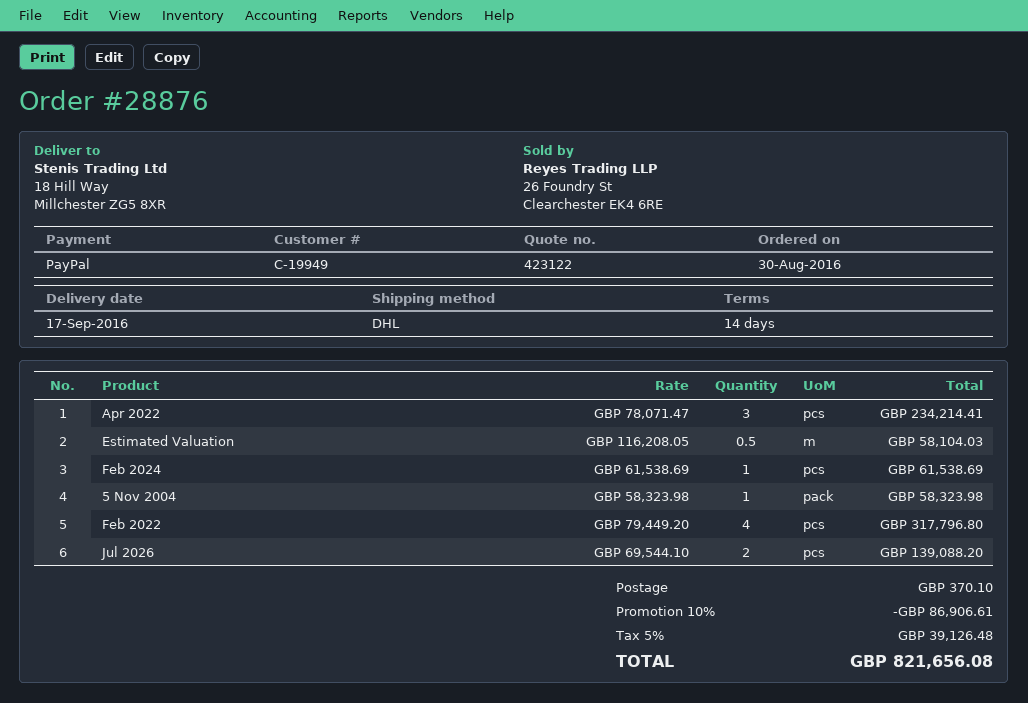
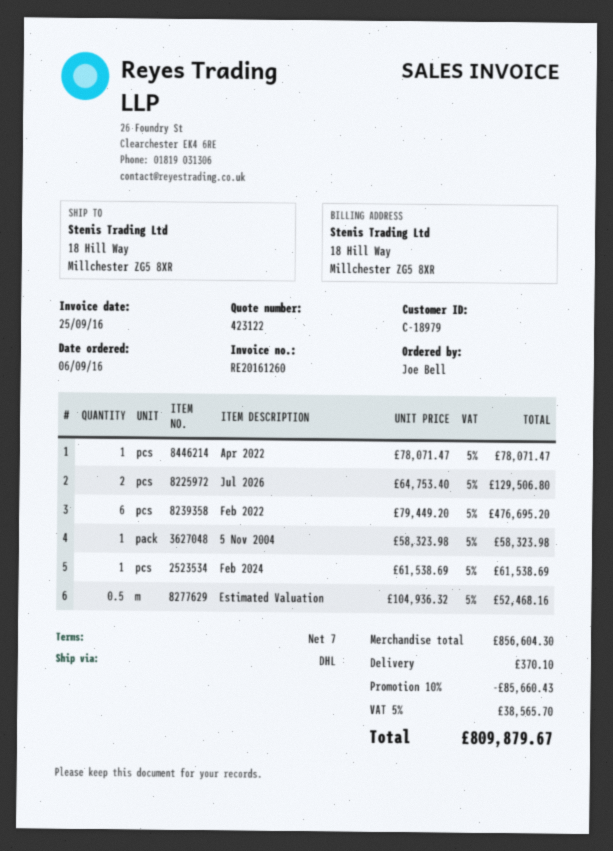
order date: 2016-08-30 -> 2016-09-06
payment terms: 14 days -> 7 days
customer number: C-19949 -> C-18979
Apr 2022: 3 x 78071.47 = 234214.41 -> 1 x 78071.47 = 78071.47
Estimated Valuation: 0.5 x 116208.05 = 58104.03 -> 0.5 x 104936.32 = 52468.16
Feb 2022: 4 x 79449.20 = 317796.80 -> 6 x 79449.20 = 476695.20
Jul 2026: 2 x 69544.10 = 139088.20 -> 2 x 64753.40 = 129506.80
discount: 10% = 86906.61 -> 10% = 85660.43
tax: 5% = 39126.48 -> 5% = 38565.70
total: 821656.08 -> 809879.67

